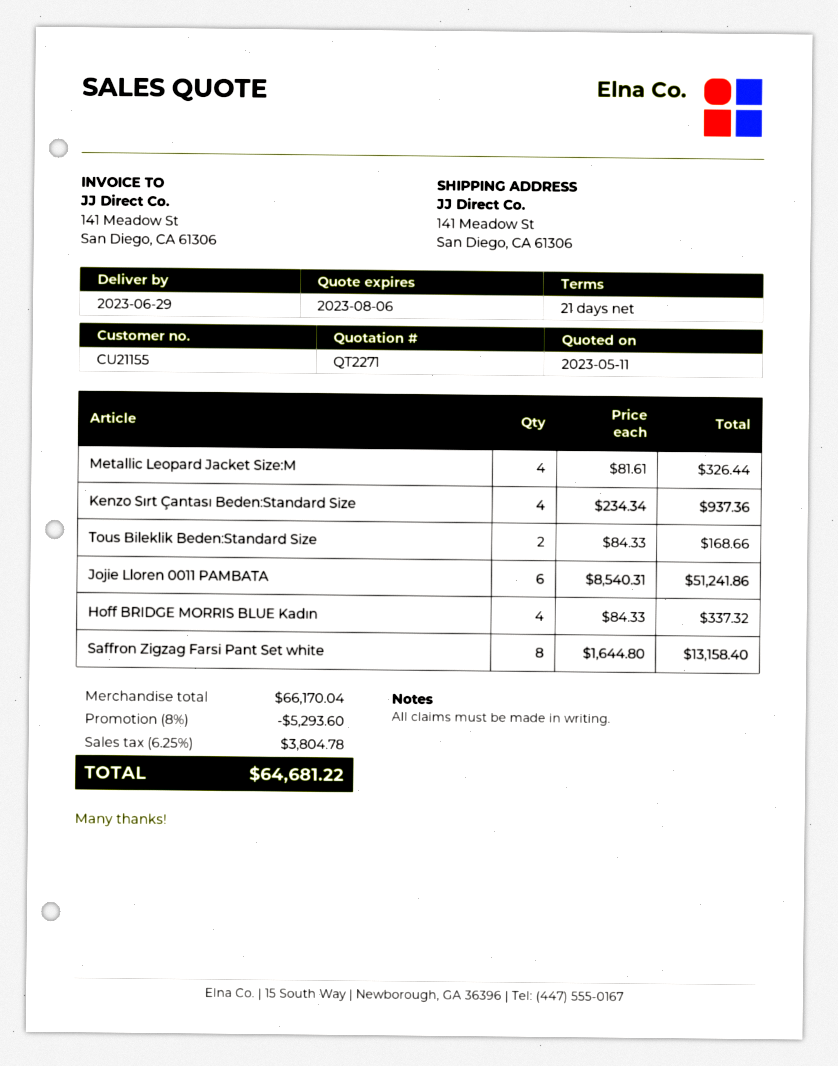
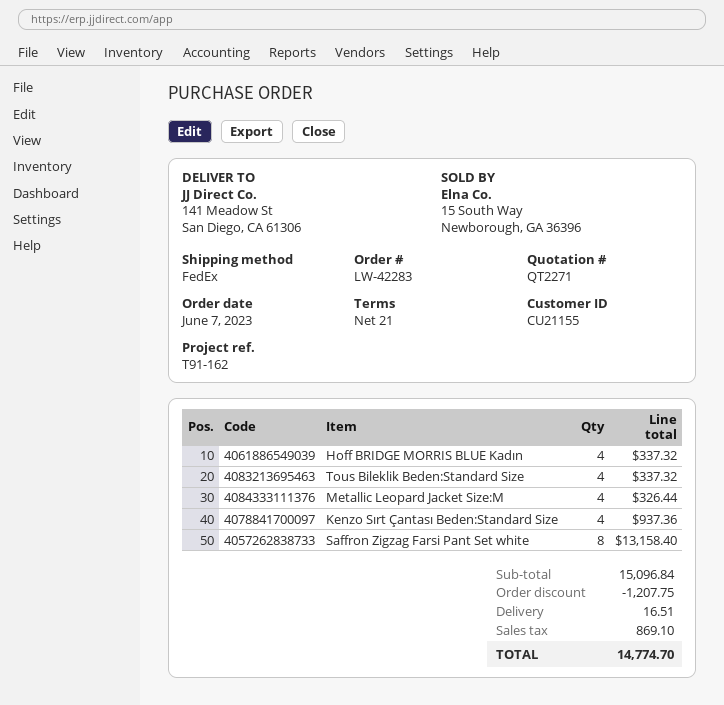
Tous Bileklik Beden:Standard Size: 2 for 168.66 -> 4 for 337.32
Jojie Lloren 0011 PAMBATA: 6 for 51241.86 -> none
subtotal: 66170.04 -> 15096.84
discount: 5293.60 -> 1207.75
shipping: none -> 16.51
tax: 3804.78 -> 869.10
total: 64681.22 -> 14774.70

